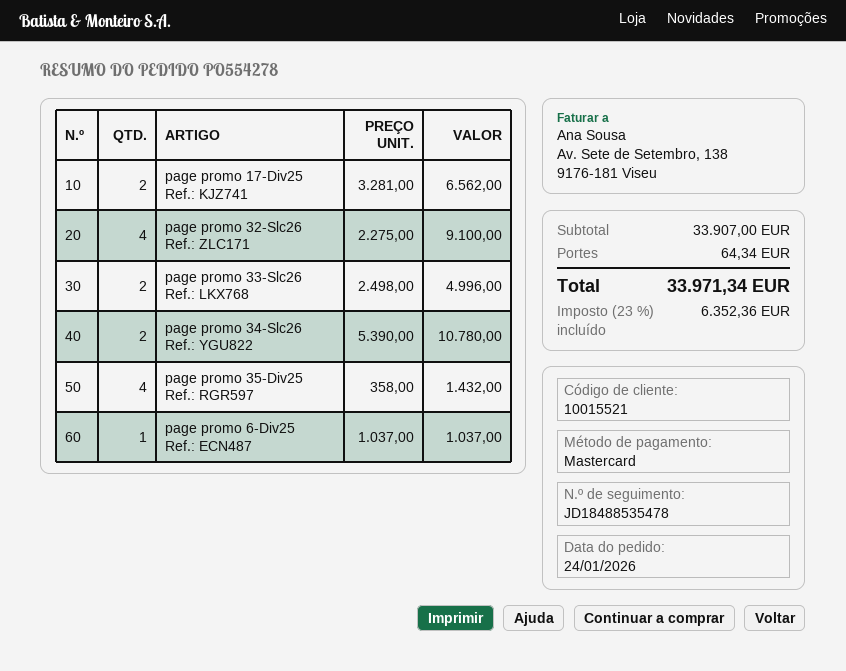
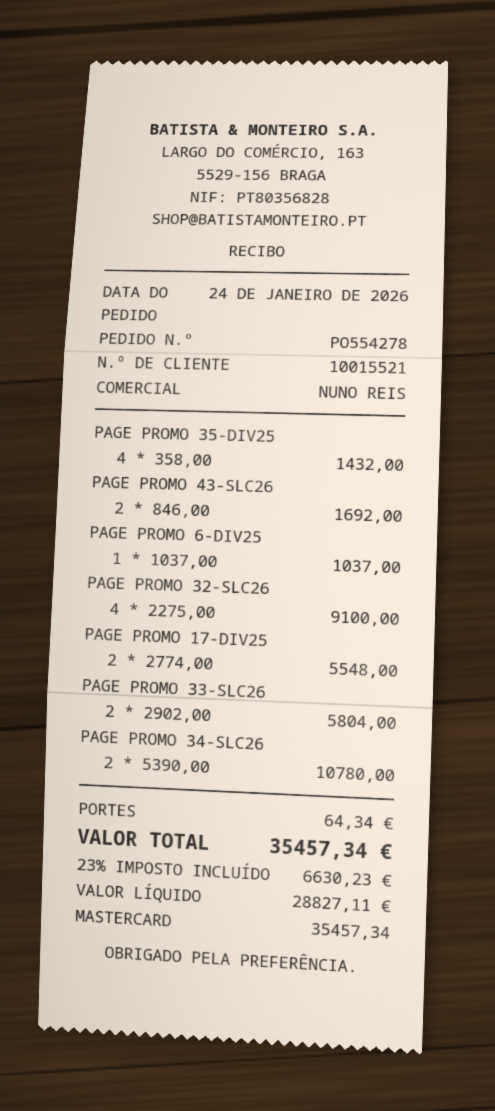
page promo 17-Div25: 2 x 3281.00 = 6562.00 -> 2 x 2774.00 = 5548.00
page promo 33-Slc26: 2 x 2498.00 = 4996.00 -> 2 x 2902.00 = 5804.00
PAGE PROMO 43-SLC26: none -> 2 x 846.00 = 1692.00
tax: 23% = 6352.36 -> 23% = 6630.23
total: 33971.34 -> 35457.34

